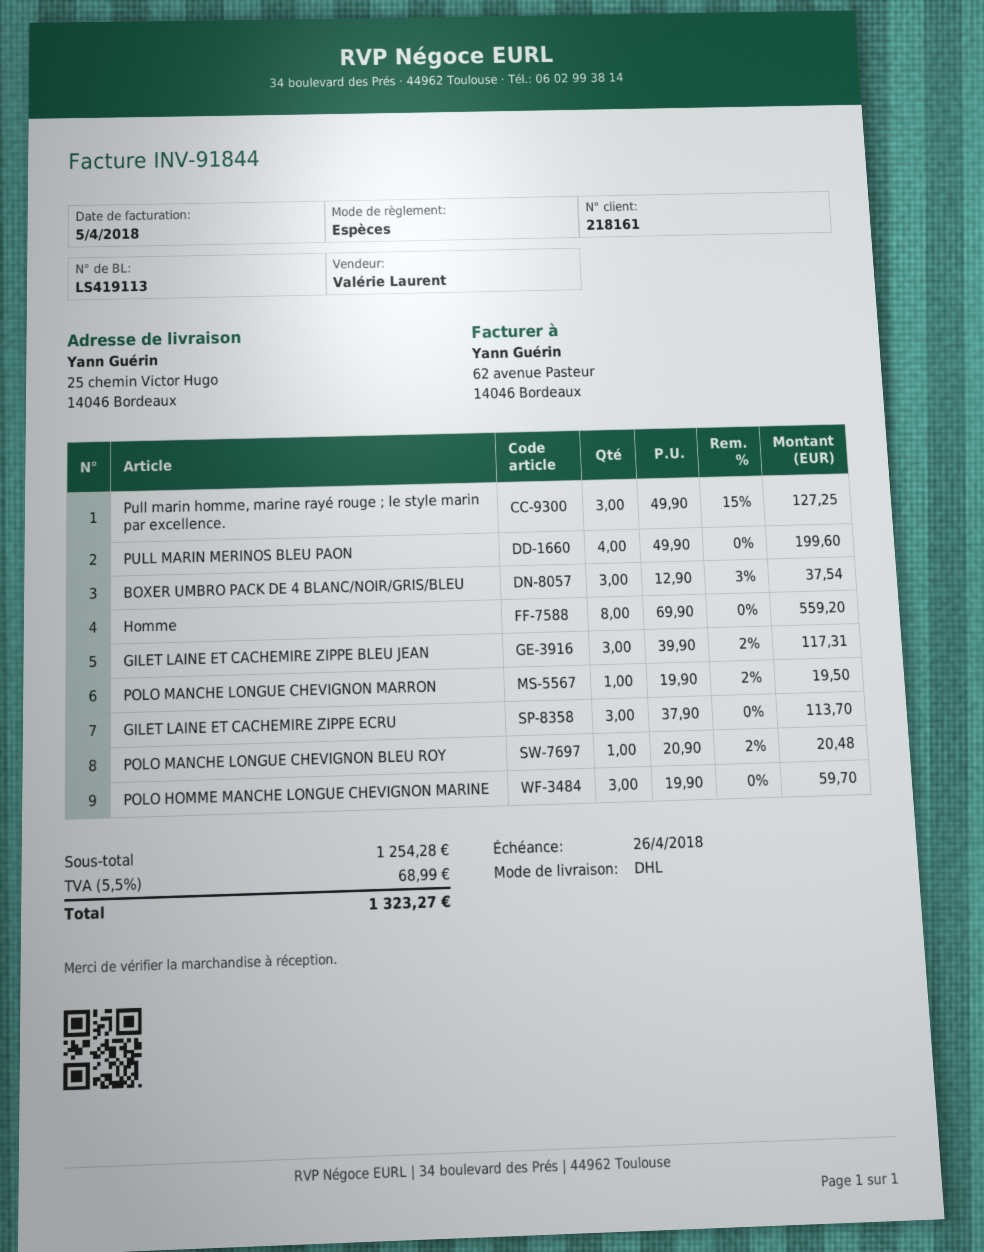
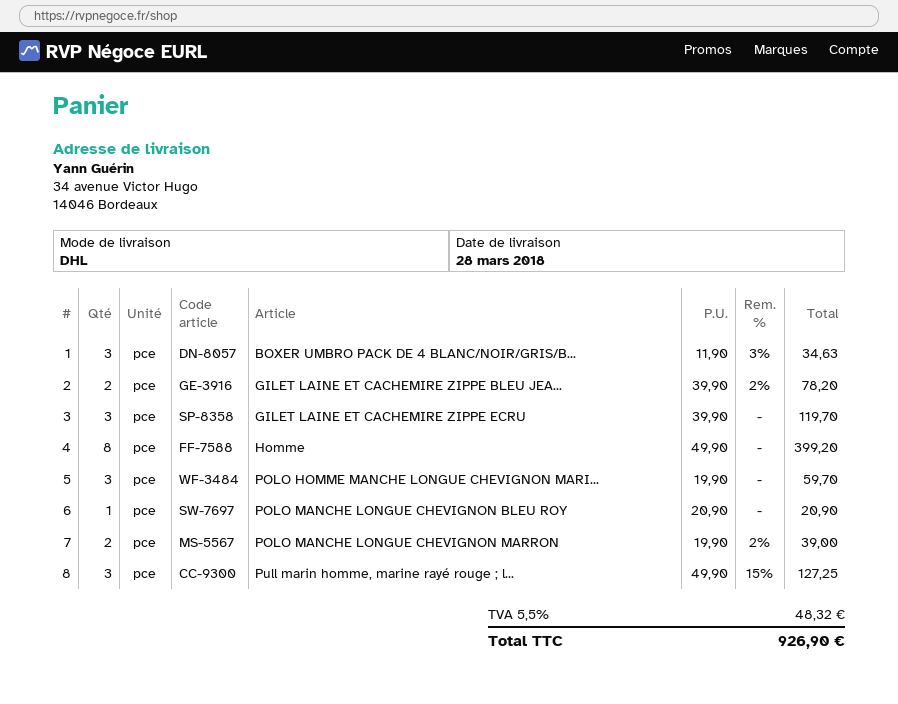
ship to: 25 chemin Victor Hugo, 14046 Bordeaux -> 34 avenue Victor Hugo, 14046 Bordeaux
PULL MARIN MERINOS BLEU PAON: 4 x 49.90 = 199.60 -> none
BOXER UMBRO PACK DE 4 BLANC/NOIR/GRIS/BLEU: 3 x 12.90 - 3% = 37.54 -> 3 x 11.90 - 3% = 34.63
Homme: 8 x 69.90 = 559.20 -> 8 x 49.90 = 399.20
GILET LAINE ET CACHEMIRE ZIPPE BLEU JEAN: 3 x 39.90 - 2% = 117.31 -> 2 x 39.90 - 2% = 78.20
POLO MANCHE LONGUE CHEVIGNON MARRON: 1 x 19.90 - 2% = 19.50 -> 2 x 19.90 - 2% = 39.00
GILET LAINE ET CACHEMIRE ZIPPE ECRU: 3 x 37.90 = 113.70 -> 3 x 39.90 = 119.70
POLO MANCHE LONGUE CHEVIGNON BLEU ROY: 1 x 20.90 - 2% = 20.48 -> 1 x 20.90 = 20.90
tax: 5.5% = 68.99 -> 5.5% = 48.32
total: 1323.27 -> 926.90

